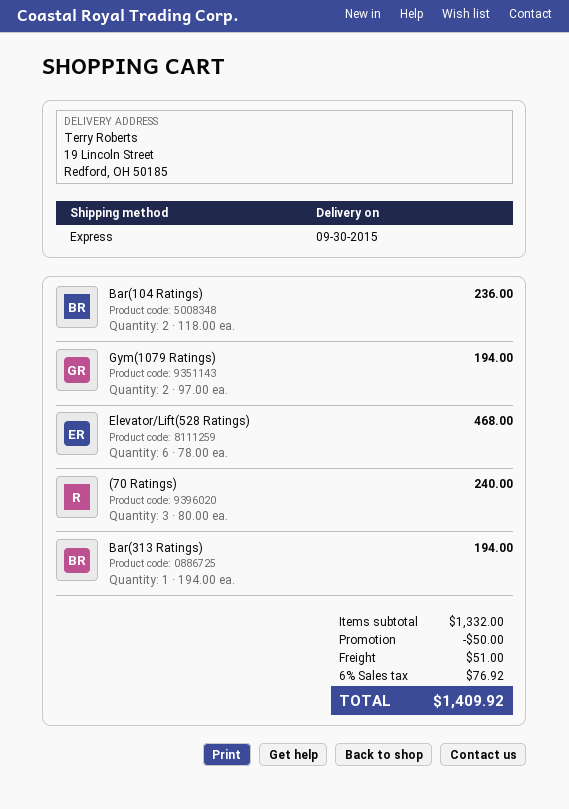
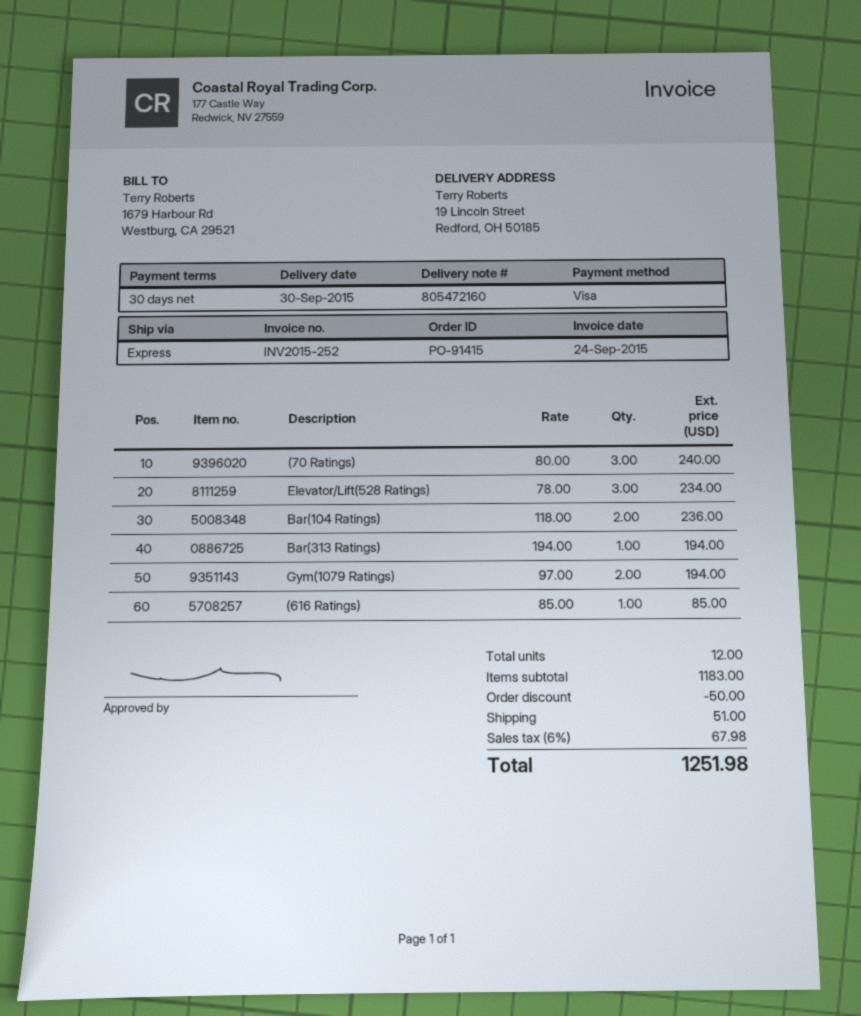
Elevator/Lift(528 Ratings): 6 x 78.00 = 468.00 -> 3 x 78.00 = 234.00
(616 Ratings): none -> 1 x 85.00 = 85.00
subtotal: 1332.00 -> 1183.00
tax: 6% = 76.92 -> 6% = 67.98
total: 1409.92 -> 1251.98

